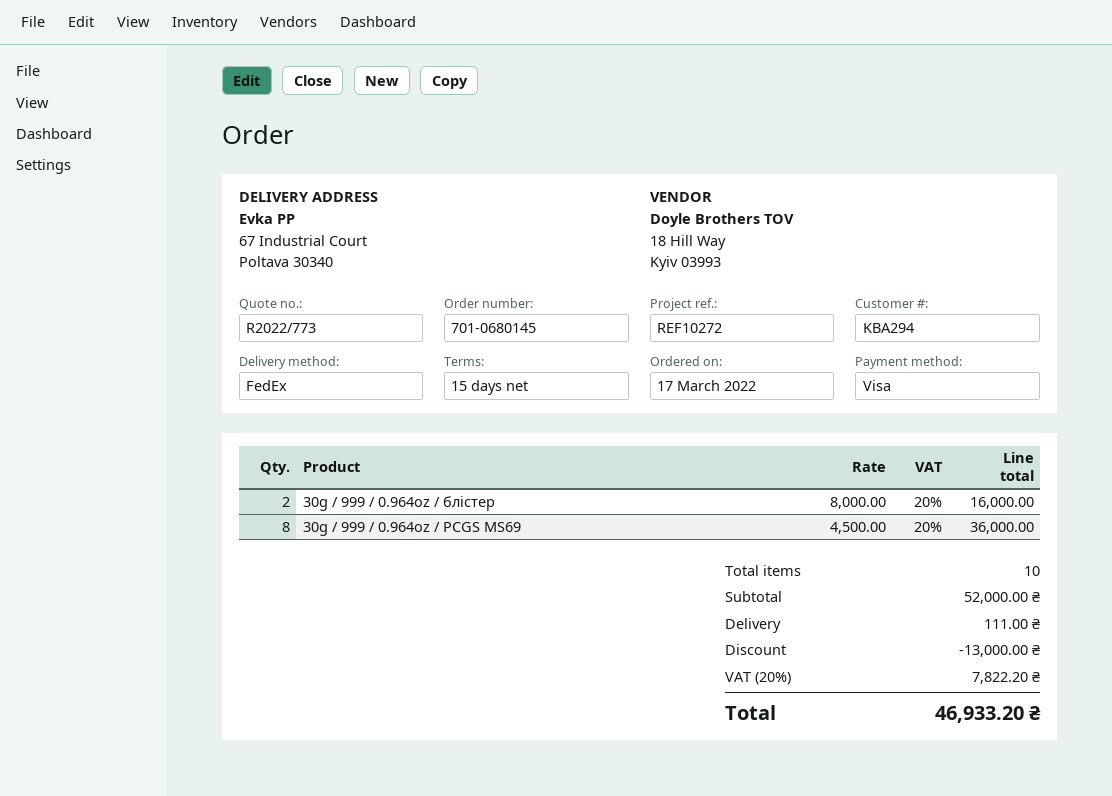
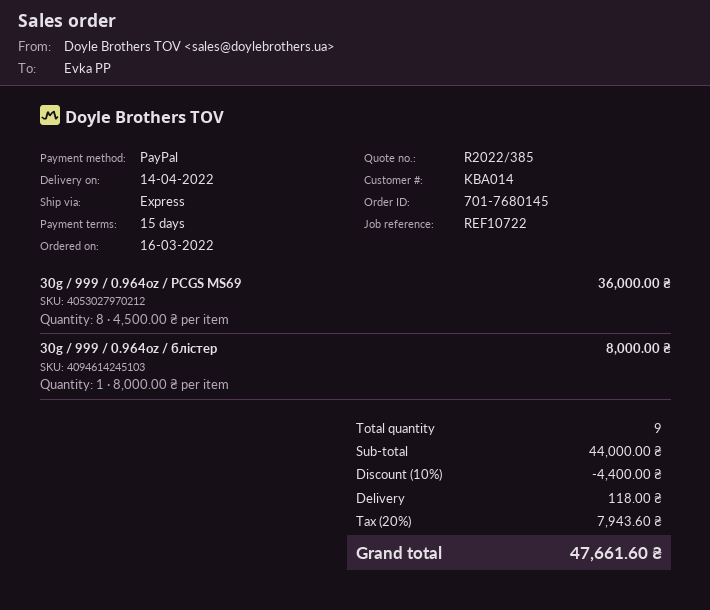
quote number: R2022/773 -> R2022/385
order number: 701-0680145 -> 701-7680145
order date: 2022-03-17 -> 2022-03-16
customer number: KBA294 -> KBA014
reference: REF10272 -> REF10722
payment method: Visa -> PayPal
shipping method: FedEx -> express
30g / 999 / 0.964oz / блістер: 2 x 8000.00 = 16000.00 -> 1 x 8000.00 = 8000.00
total quantity: 10 -> 9
subtotal: 52000.00 -> 44000.00
discount: 13000.00 -> 4400.00
shipping: 111.00 -> 118.00
tax: 20% = 7822.20 -> 20% = 7943.60
total: 46933.20 -> 47661.60

